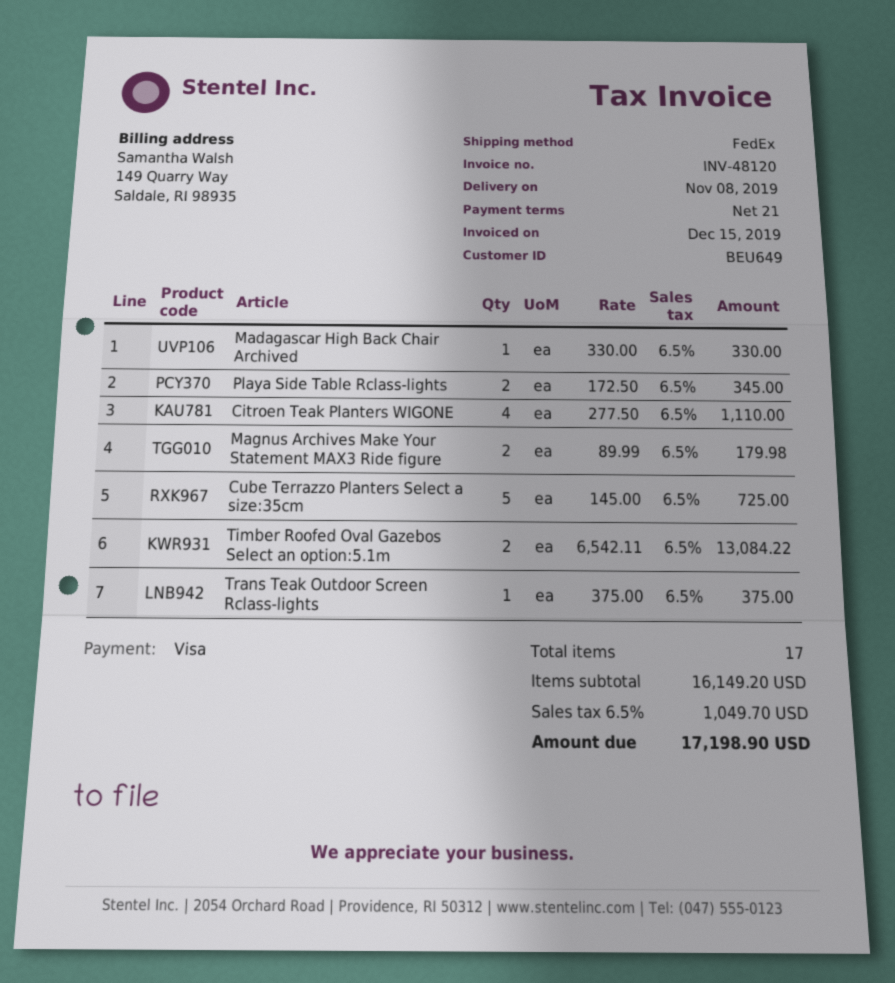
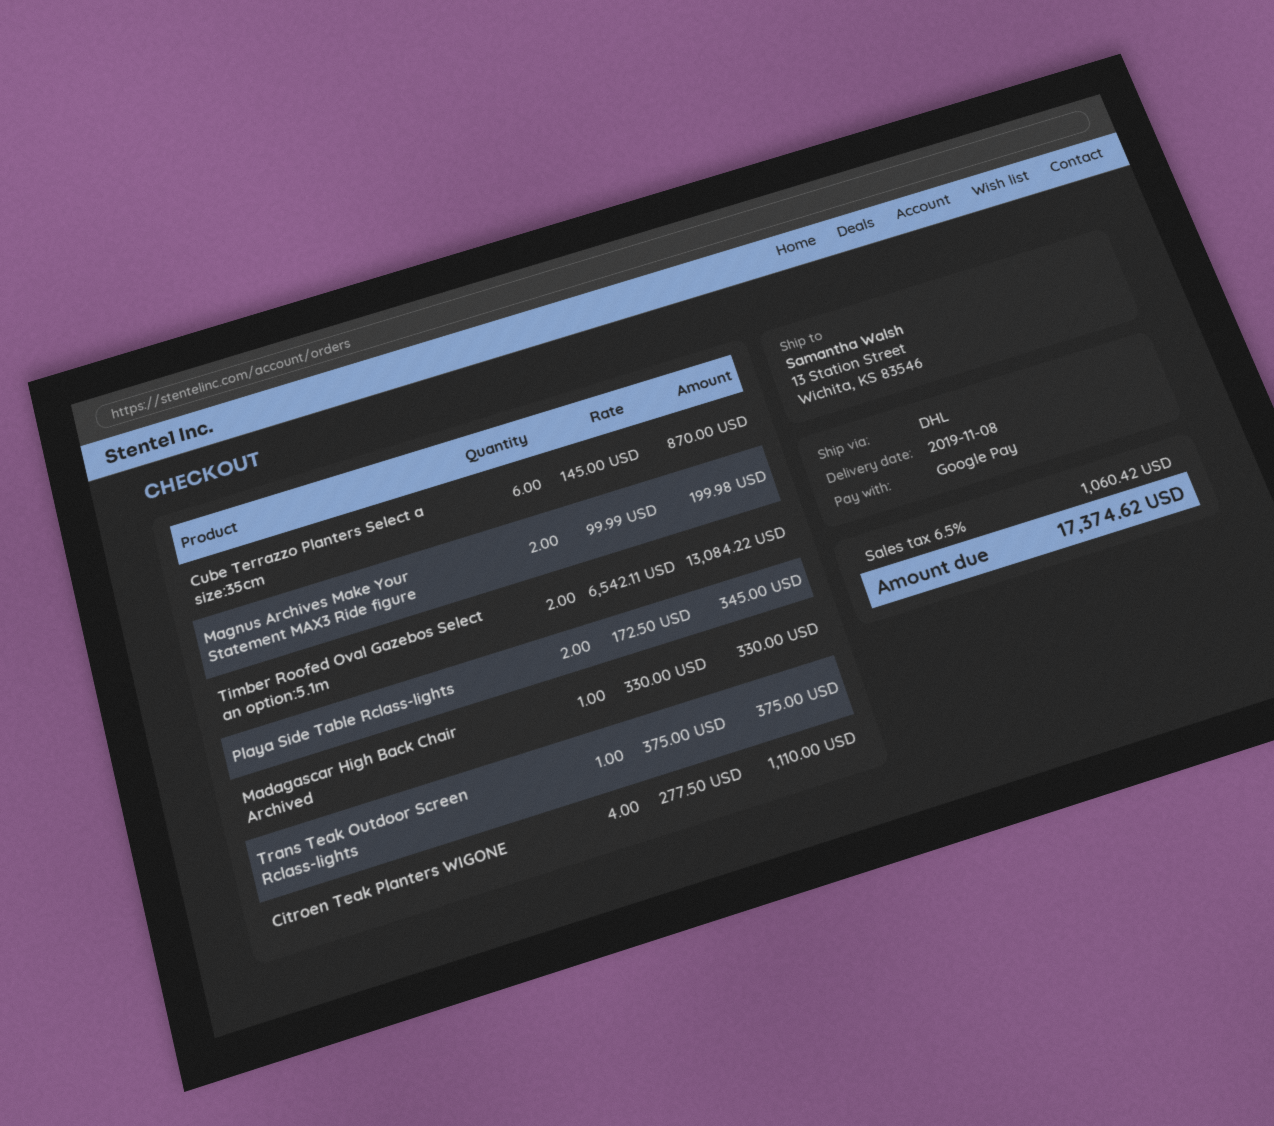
payment method: Visa -> Google Pay
shipping method: FedEx -> DHL
Magnus Archives Make Your Statement MAX3 Ride figure: 2 x 89.99 = 179.98 -> 2 x 99.99 = 199.98
Cube Terrazzo Planters Select a size:35cm: 5 x 145.00 = 725.00 -> 6 x 145.00 = 870.00
tax: 6.5% = 1049.70 -> 6.5% = 1060.42
total: 17198.90 -> 17374.62

